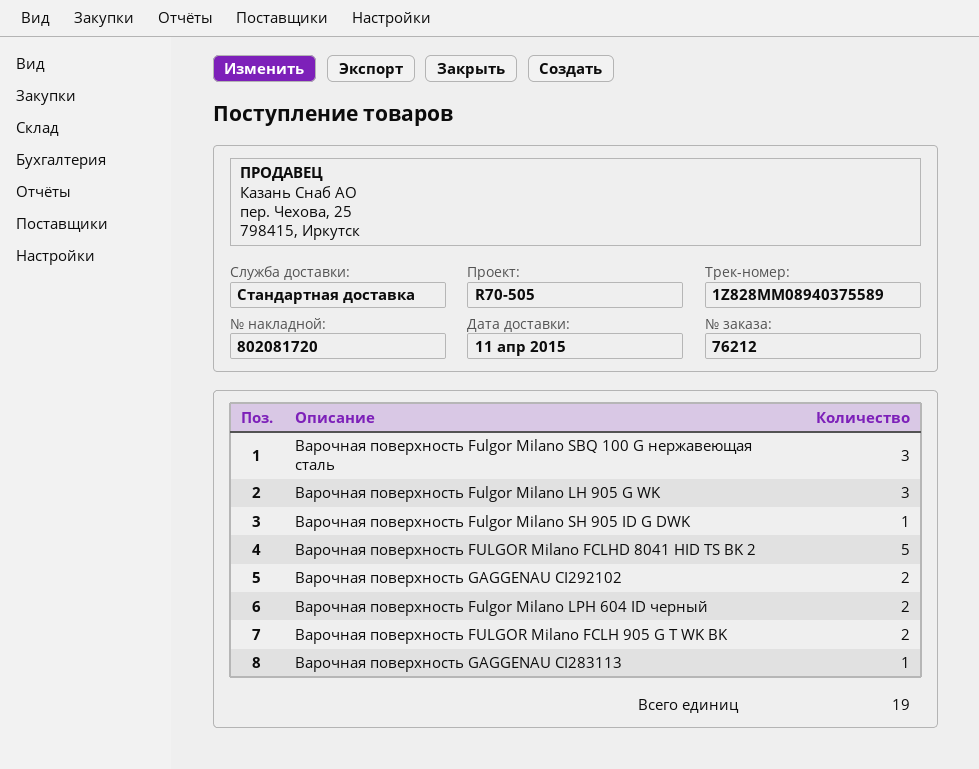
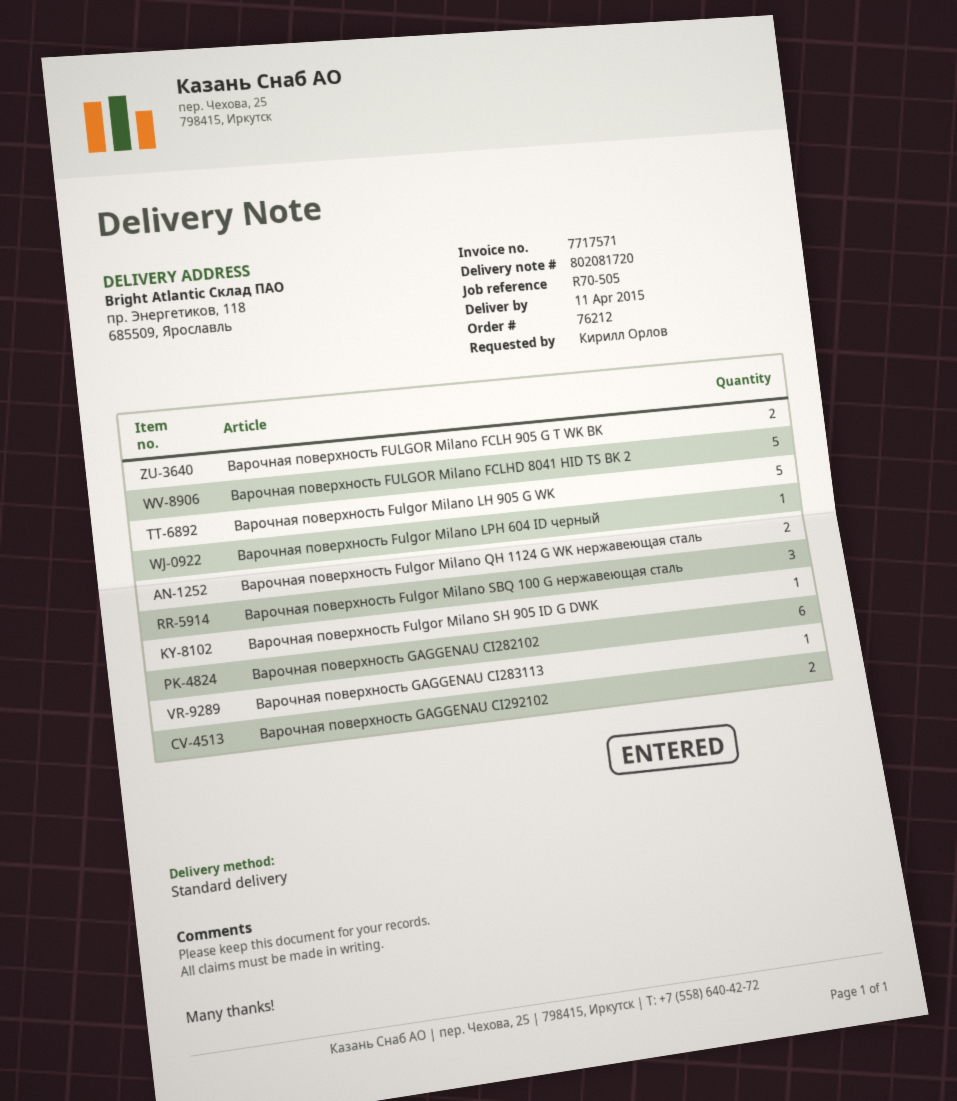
Варочная поверхность Fulgor Milano LH 905 G WK: 3 -> 5
Варочная поверхность Fulgor Milano LPH 604 ID черный: 2 -> 1
Варочная поверхность Fulgor Milano QH 1124 G WK нержавеющая сталь: none -> 2
Варочная поверхность GAGGENAU CI282102: none -> 6

